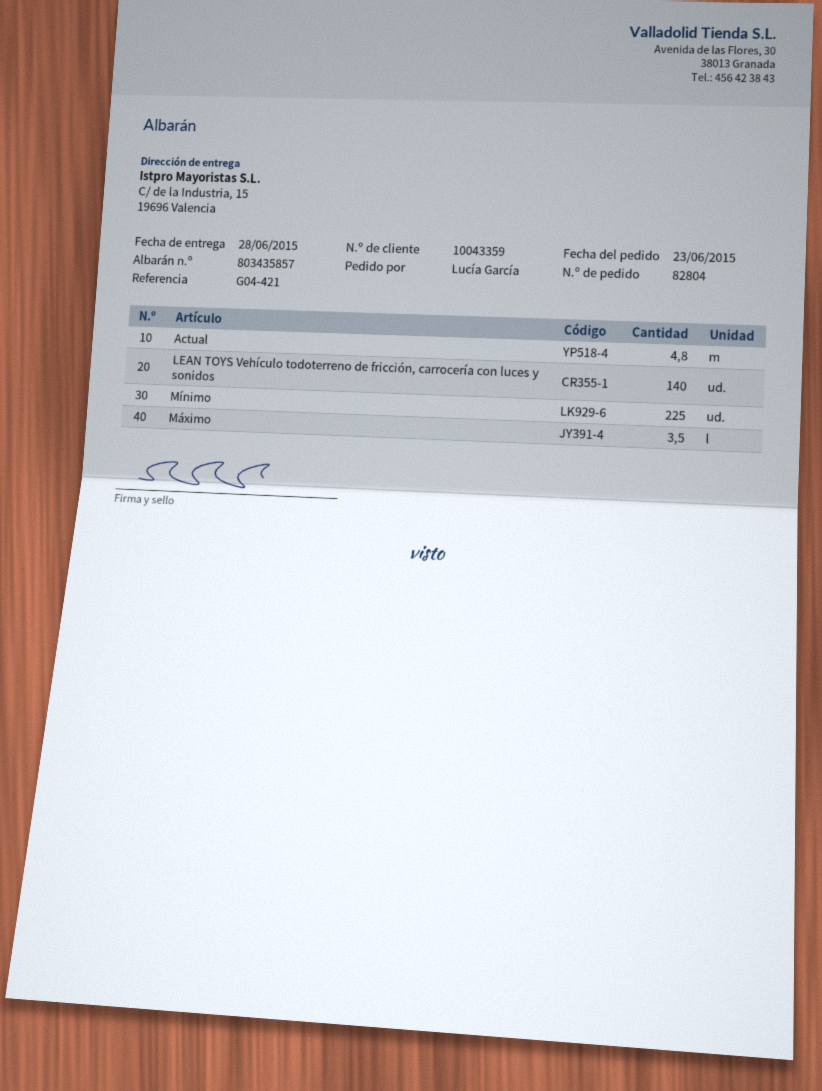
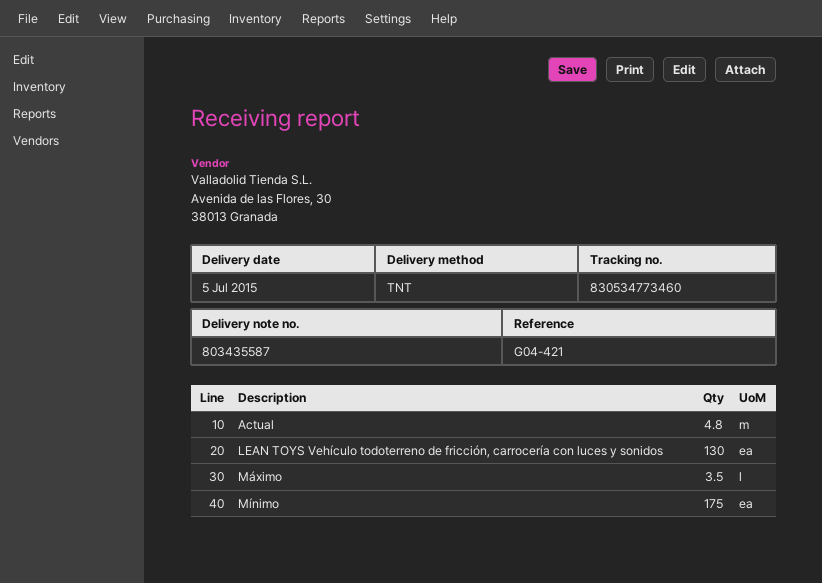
delivery note number: 803435857 -> 803435587
delivery date: 2015-06-28 -> 2015-07-05
LEAN TOYS Vehículo todoterreno de fricción, carrocería con luces y sonidos: 140 -> 130
Mínimo: 225 -> 175

